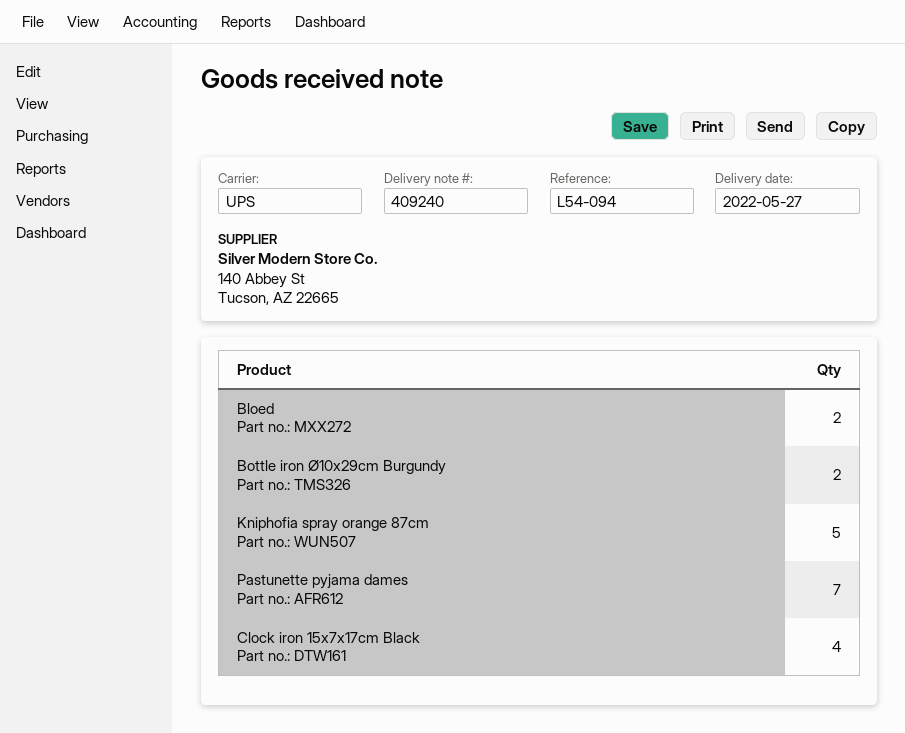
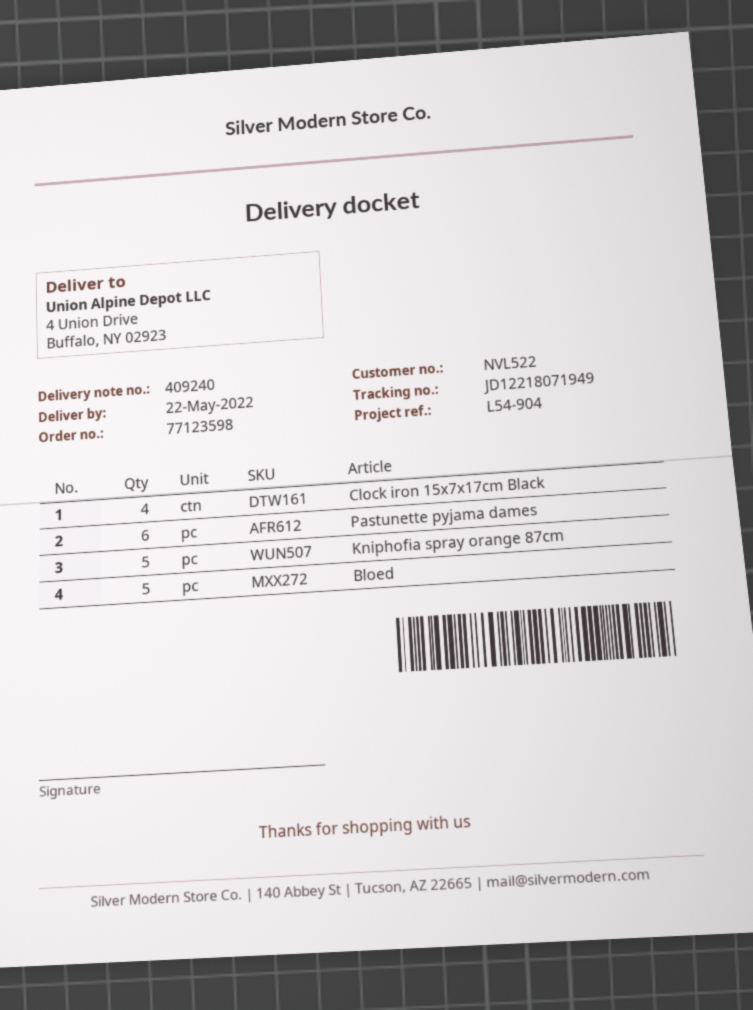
delivery date: 2022-05-27 -> 2022-05-22
reference: L54-094 -> L54-904
Bloed: 2 -> 5
Bottle iron Ø10x29cm Burgundy: 2 -> none
Pastunette pyjama dames: 7 -> 6

